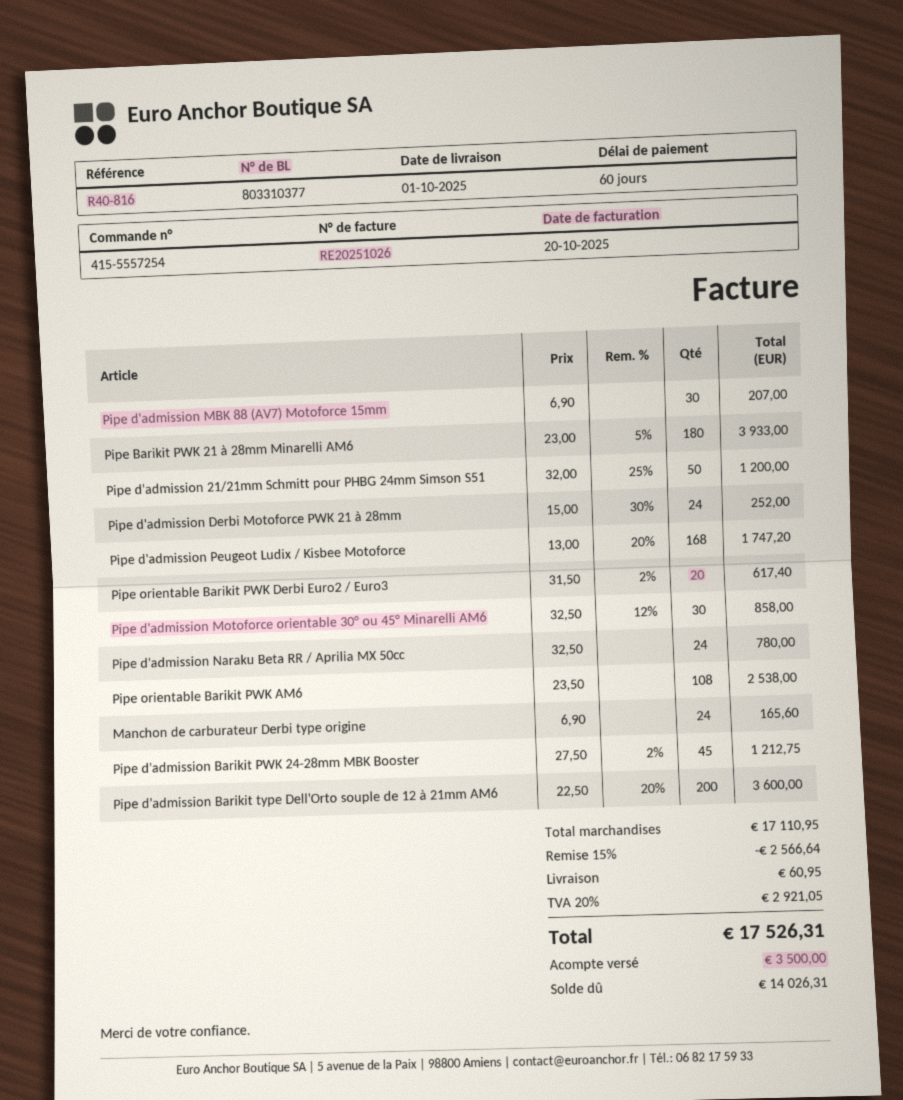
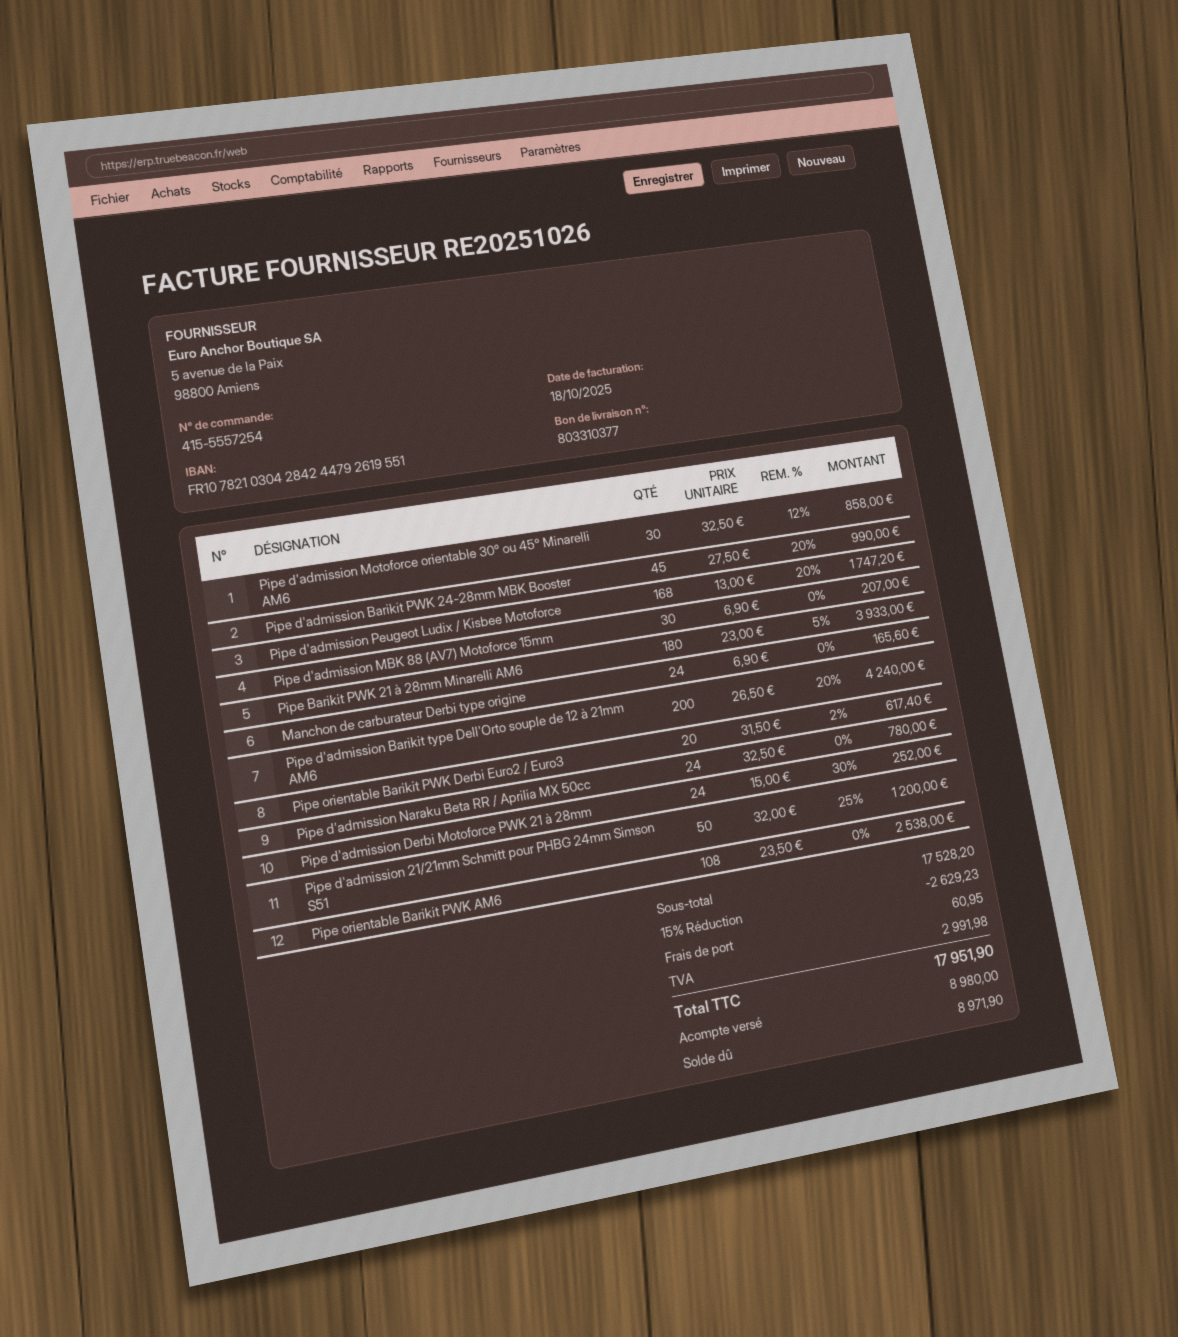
invoice date: 2025-10-20 -> 2025-10-18
Pipe d'admission Barikit PWK 24-28mm MBK Booster: 45 x 27.50 - 2% = 1212.75 -> 45 x 27.50 - 20% = 990.00
Pipe d'admission Barikit type Dell'Orto souple de 12 à 21mm AM6: 200 x 22.50 - 20% = 3600.00 -> 200 x 26.50 - 20% = 4240.00
subtotal: 17110.95 -> 17528.20
discount: 15% = 2566.64 -> 15% = 2629.23
tax: 2921.05 -> 2991.98
total: 17526.31 -> 17951.90
deposit: 3500.00 -> 8980.00
balance: 14026.31 -> 8971.90

